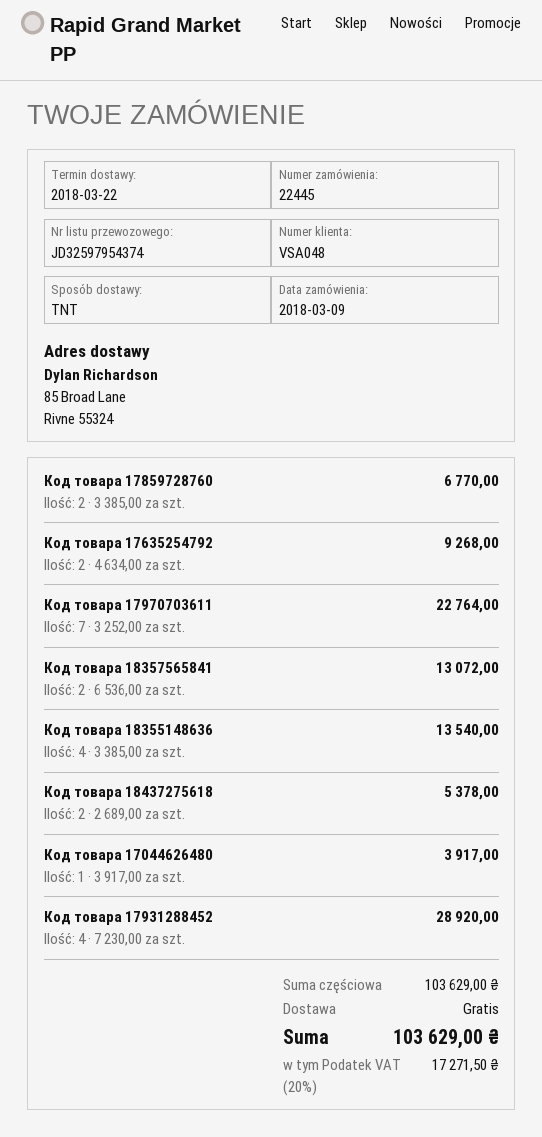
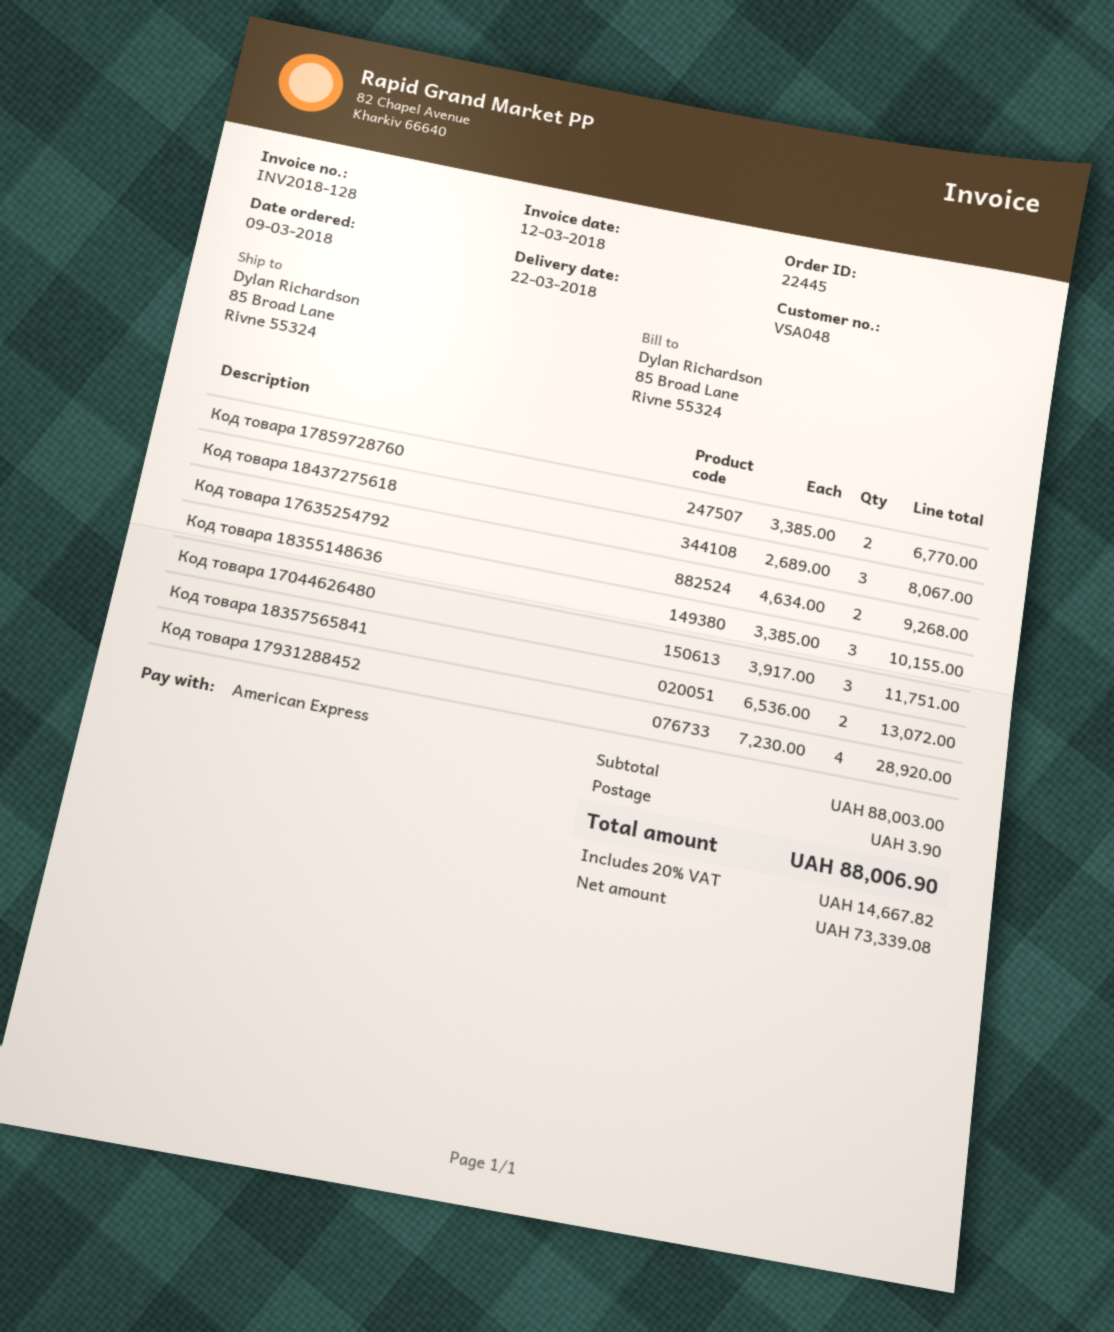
Код товара 17970703611: 7 x 3252.00 = 22764.00 -> none
Код товара 18355148636: 4 x 3385.00 = 13540.00 -> 3 x 3385.00 = 10155.00
Код товара 18437275618: 2 x 2689.00 = 5378.00 -> 3 x 2689.00 = 8067.00
Код товара 17044626480: 1 x 3917.00 = 3917.00 -> 3 x 3917.00 = 11751.00
subtotal: 103629.00 -> 88003.00
shipping: 0.00 -> 3.90
tax: 20% = 17271.50 -> 20% = 14667.82
total: 103629.00 -> 88006.90

